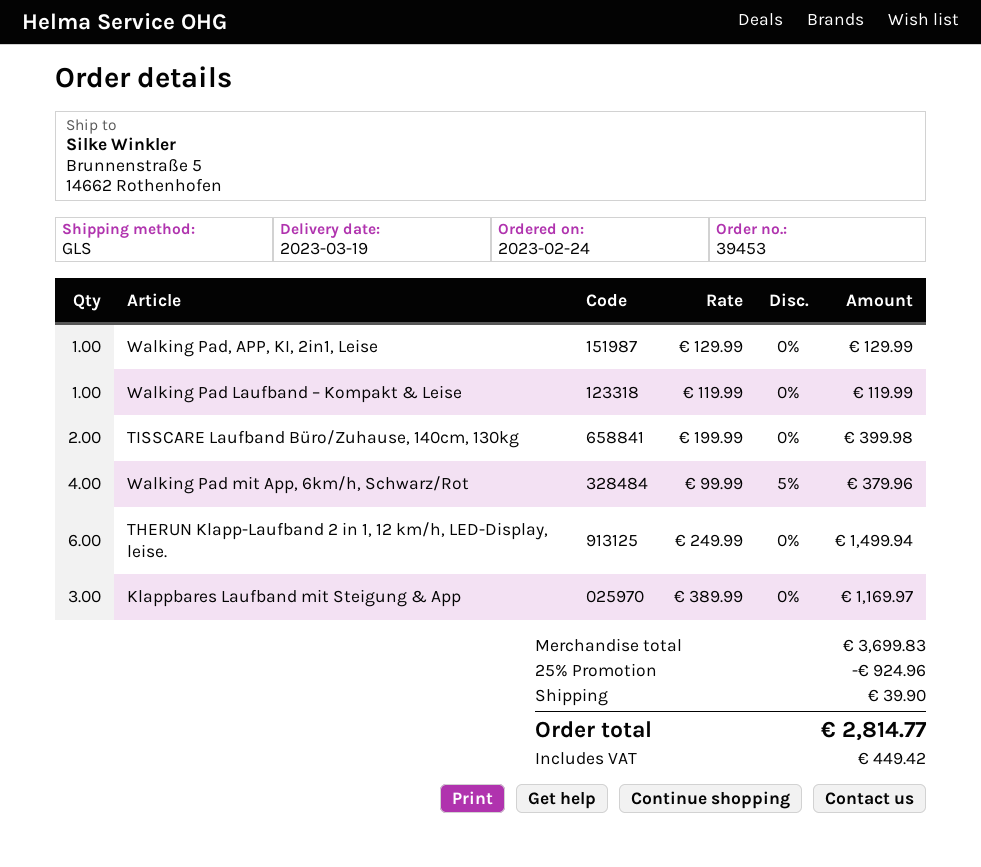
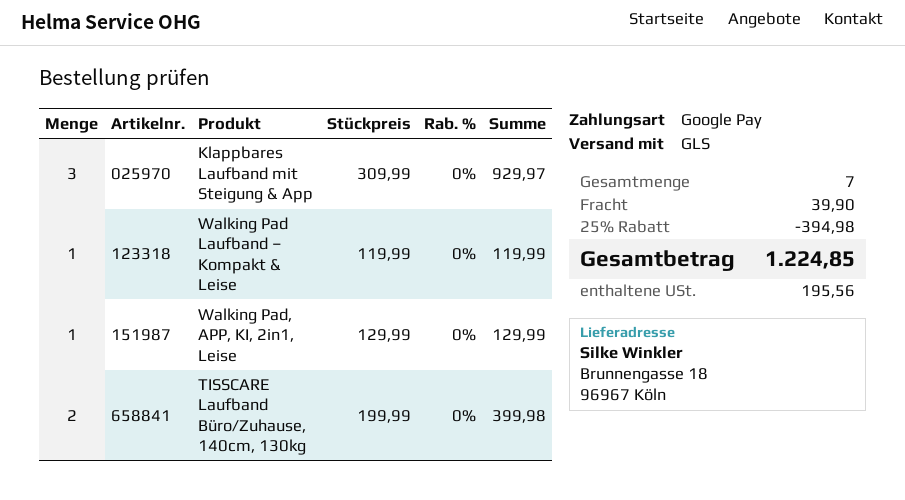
ship to: Brunnenstraße 5, 14662 Rothenhofen -> Brunnengasse 18, 96967 Köln
Walking Pad mit App, 6km/h, Schwarz/Rot: 4 x 99.99 - 5% = 379.96 -> none
THERUN Klapp-Laufband 2 in 1, 12 km/h, LED-Display, leise.: 6 x 249.99 = 1499.94 -> none
Klappbares Laufband mit Steigung & App: 3 x 389.99 = 1169.97 -> 3 x 309.99 = 929.97
discount: 25% = 924.96 -> 25% = 394.98
tax: 449.42 -> 195.56
total: 2814.77 -> 1224.85

